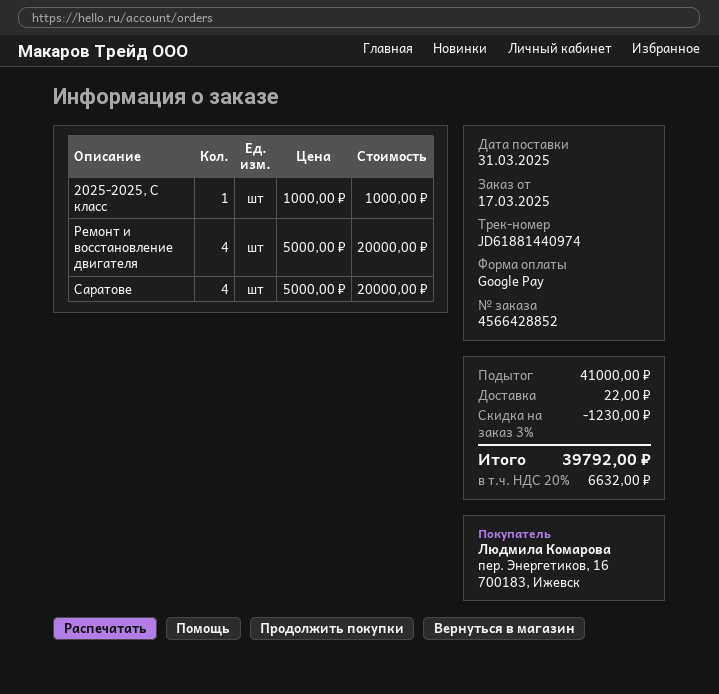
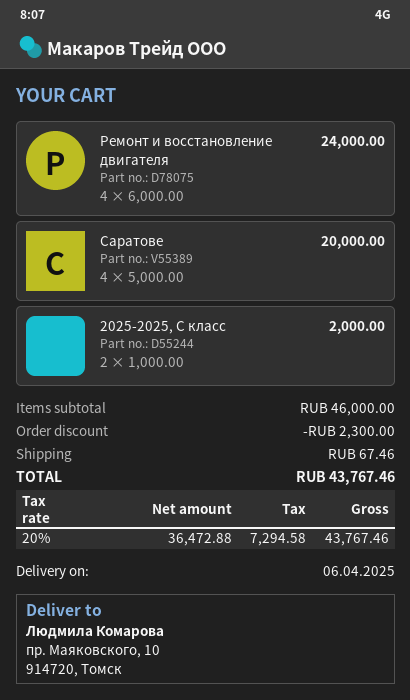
delivery date: 2025-03-31 -> 2025-04-06
2025-2025, C класс: 1 x 1000.00 = 1000.00 -> 2 x 1000.00 = 2000.00
Ремонт и восстановление двигателя: 4 x 5000.00 = 20000.00 -> 4 x 6000.00 = 24000.00
subtotal: 41000.00 -> 46000.00
discount: 1230.00 -> 2300.00
shipping: 22.00 -> 67.46
tax: 20% = 6632.00 -> 20% = 7294.58
total: 39792.00 -> 43767.46

